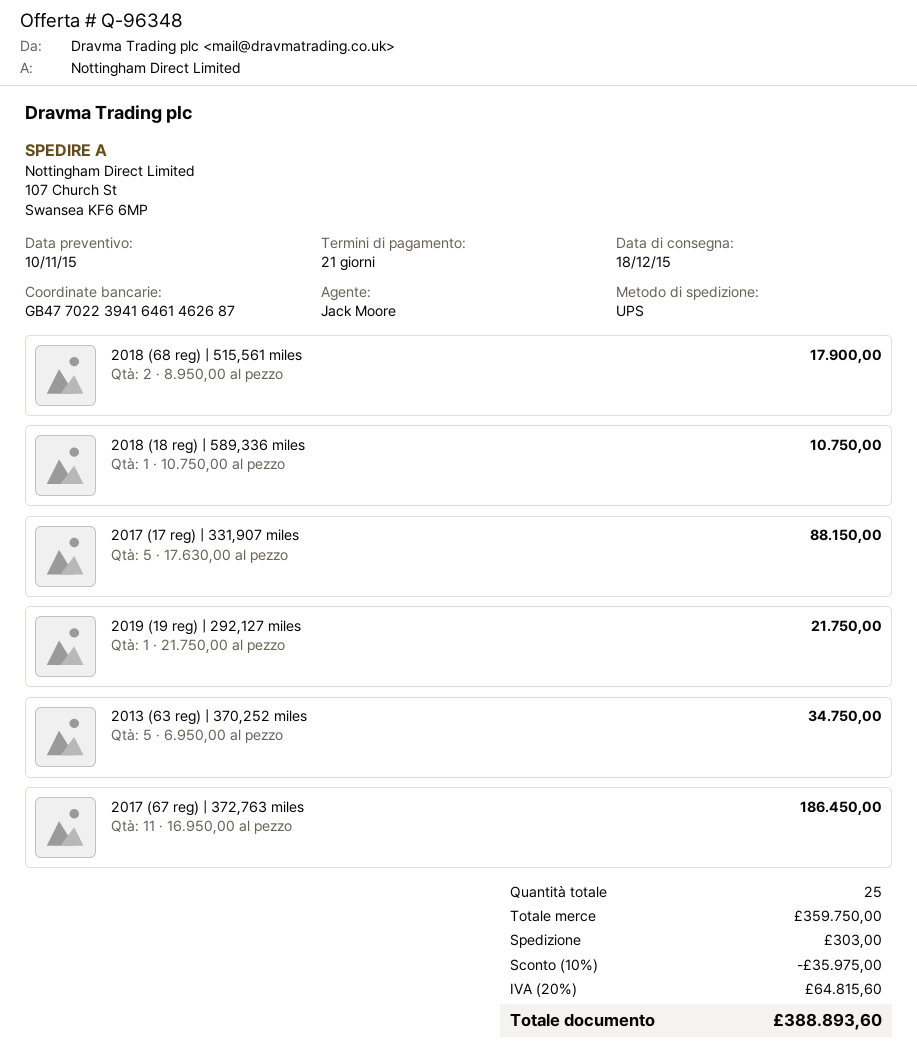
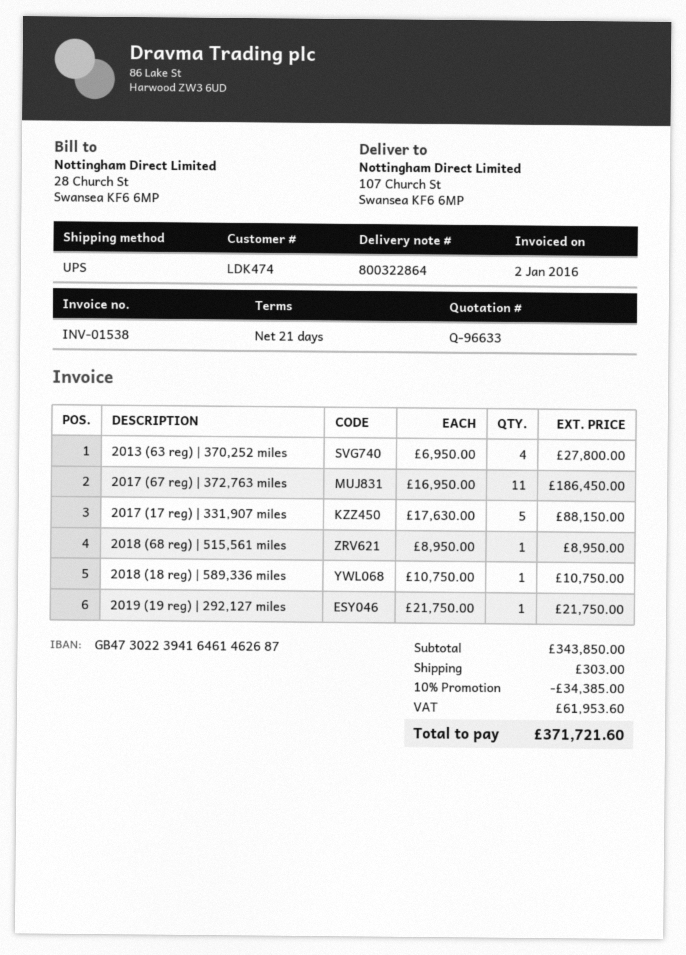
quote number: Q-96348 -> Q-96633
bank account: GB47702239416461462687 -> GB47302239416461462687
2018 (68 reg) | 515,561 miles: 2 x 8950.00 = 17900.00 -> 1 x 8950.00 = 8950.00
2013 (63 reg) | 370,252 miles: 5 x 6950.00 = 34750.00 -> 4 x 6950.00 = 27800.00
subtotal: 359750.00 -> 343850.00
discount: 10% = 35975.00 -> 10% = 34385.00
tax: 64815.60 -> 61953.60
total: 388893.60 -> 371721.60

